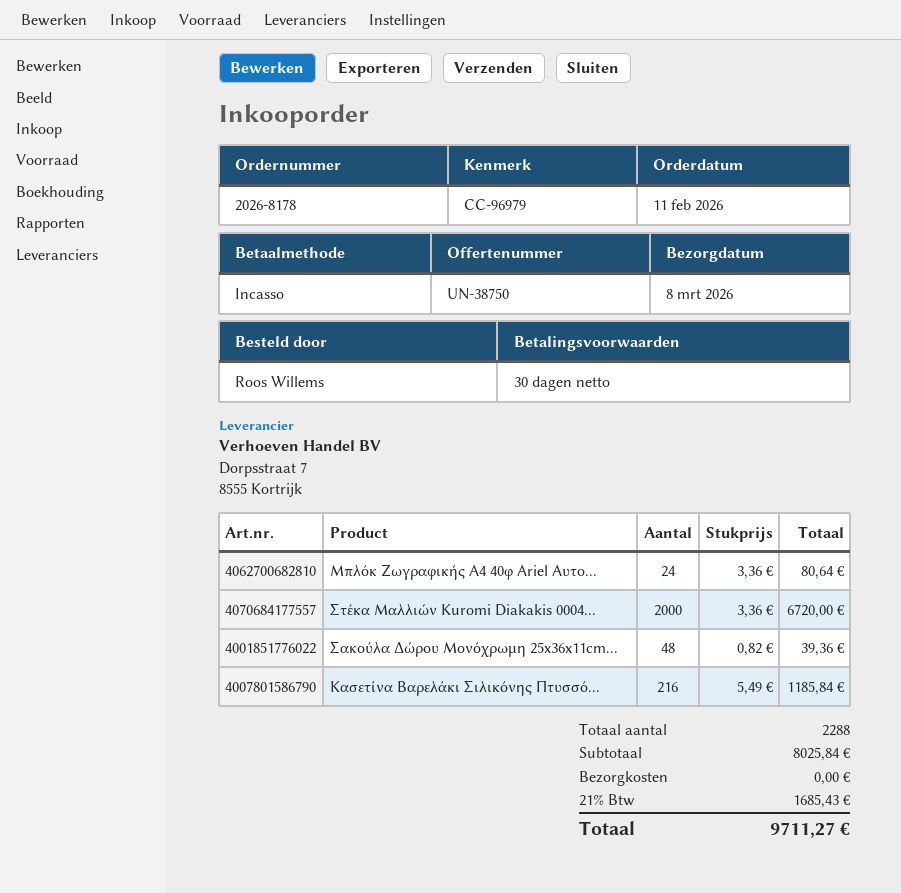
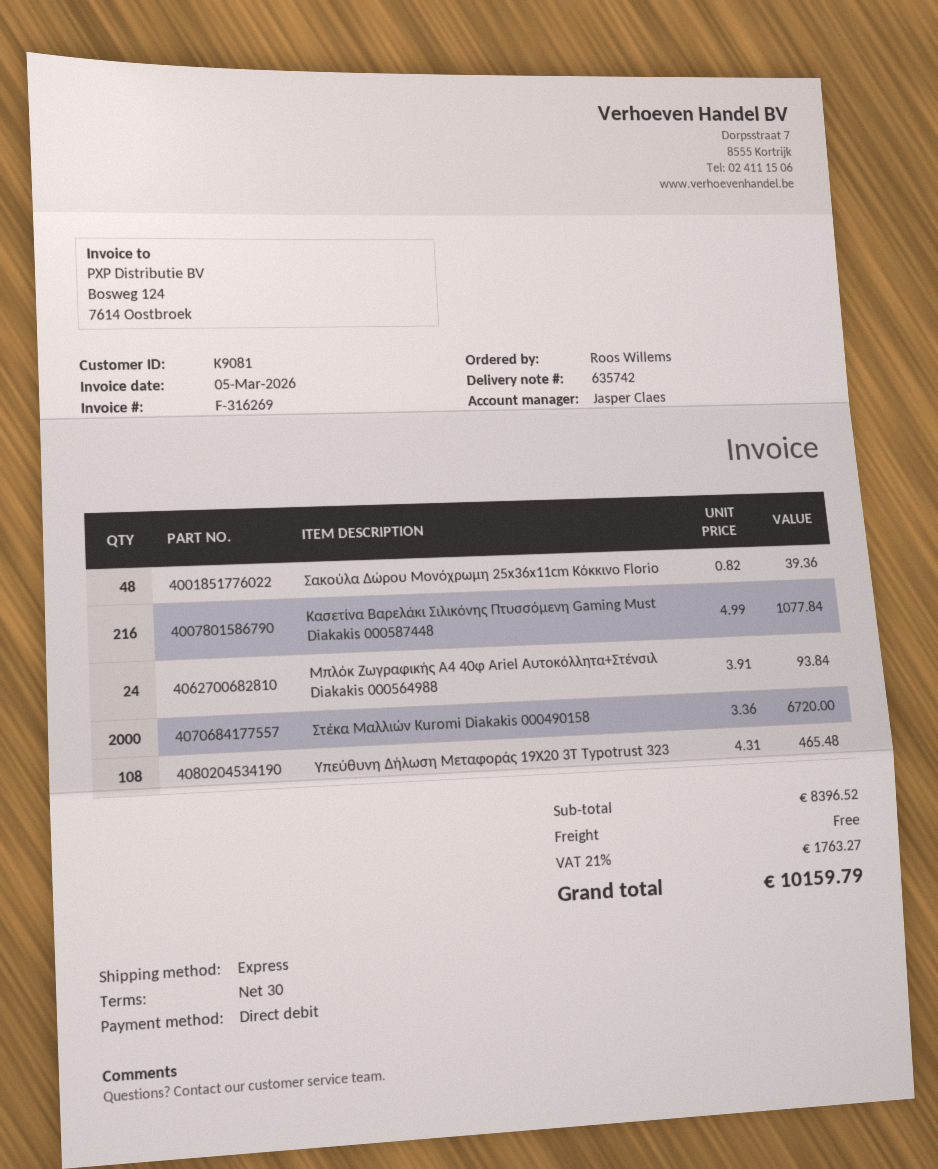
Μπλόκ Ζωγραφικής Α4 40φ Ariel Αυτο...: 24 x 3.36 = 80.64 -> 24 x 3.91 = 93.84
Κασετίνα Βαρελάκι Σιλικόνης Πτυσσό...: 216 x 5.49 = 1185.84 -> 216 x 4.99 = 1077.84
Υπεύθυνη Δήλωση Μεταφοράς 19Χ20 3Τ Typotrust 323: none -> 108 x 4.31 = 465.48
subtotal: 8025.84 -> 8396.52
tax: 21% = 1685.43 -> 21% = 1763.27
total: 9711.27 -> 10159.79

